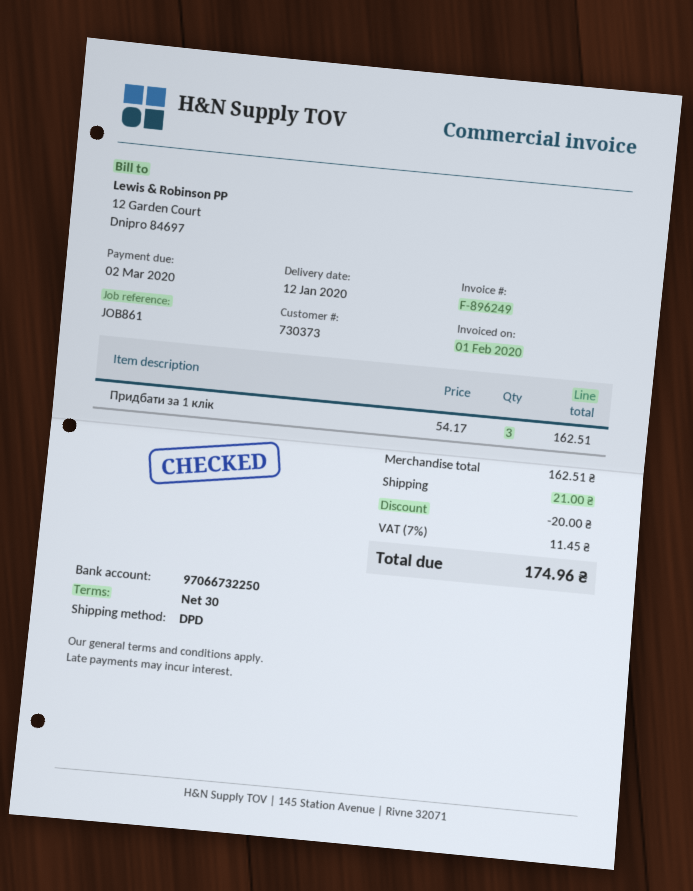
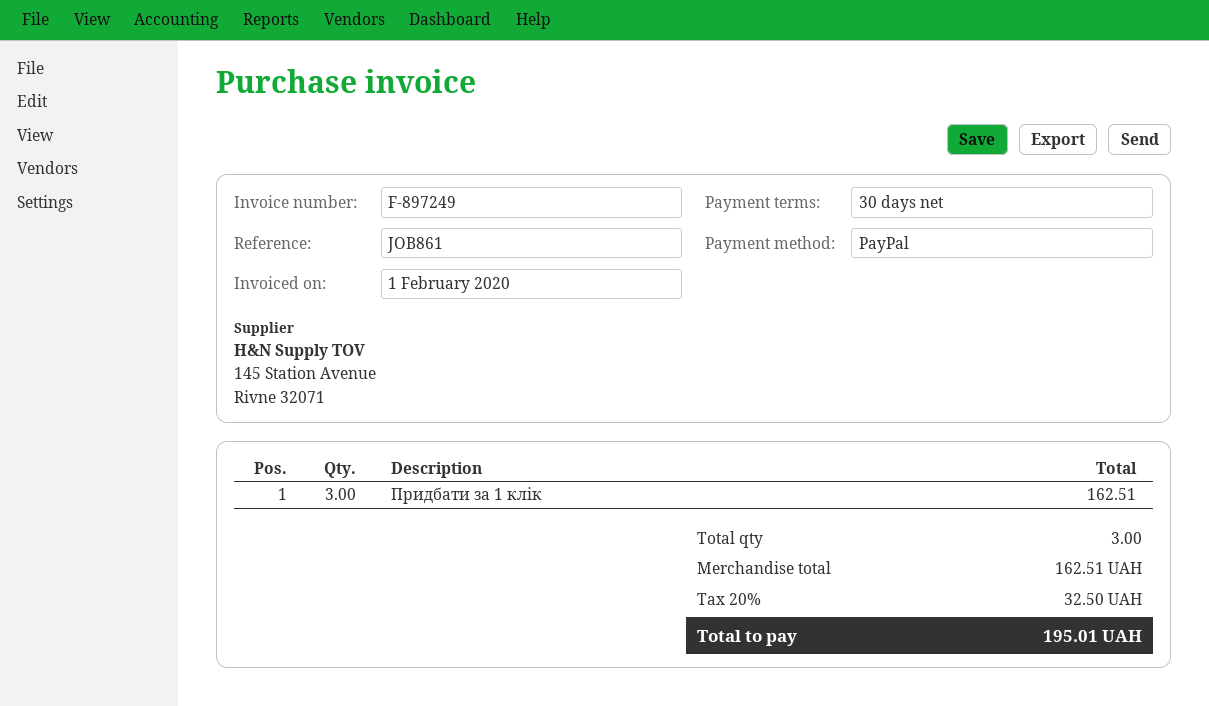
invoice number: F-896249 -> F-897249
discount: 20.00 -> none
shipping: 21.00 -> none
tax: 7% = 11.45 -> 20% = 32.50
total: 174.96 -> 195.01

